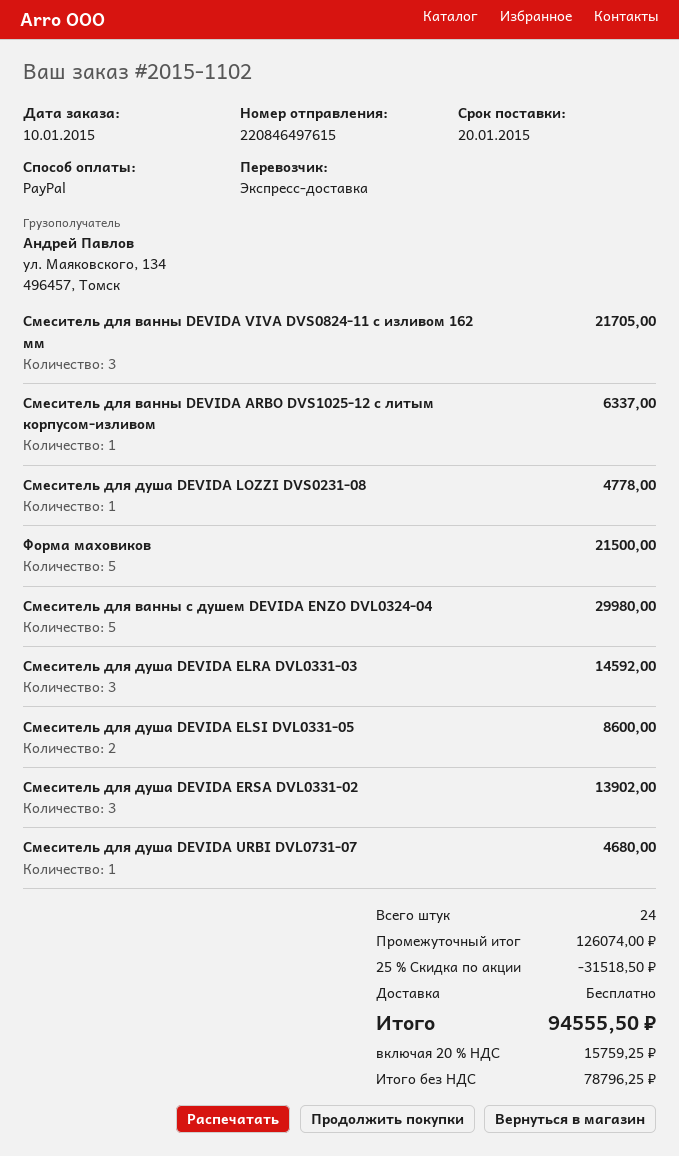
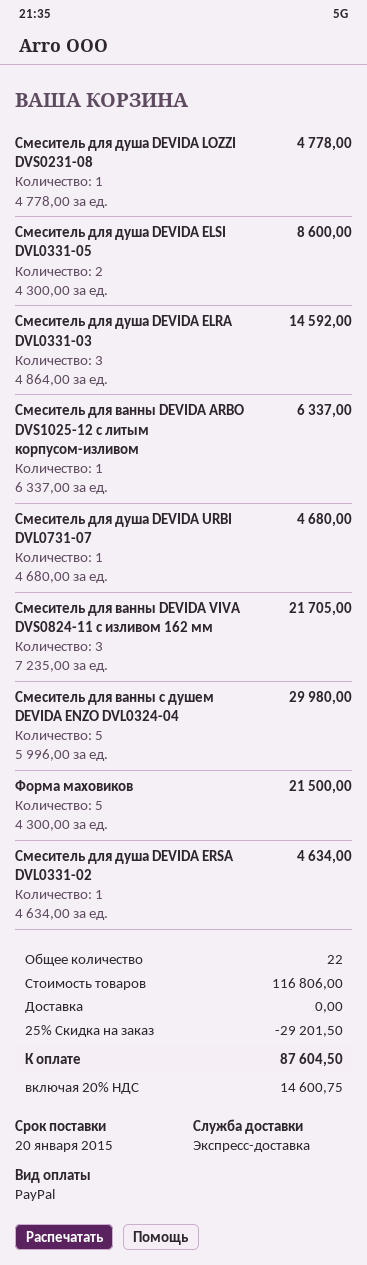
Смеситель для душа DEVIDA ERSA DVL0331-02: 3 for 13902.00 -> 1 for 4634.00
total quantity: 24 -> 22
subtotal: 126074.00 -> 116806.00
discount: 25% = 31518.50 -> 25% = 29201.50
tax: 20% = 15759.25 -> 20% = 14600.75
total: 94555.50 -> 87604.50

